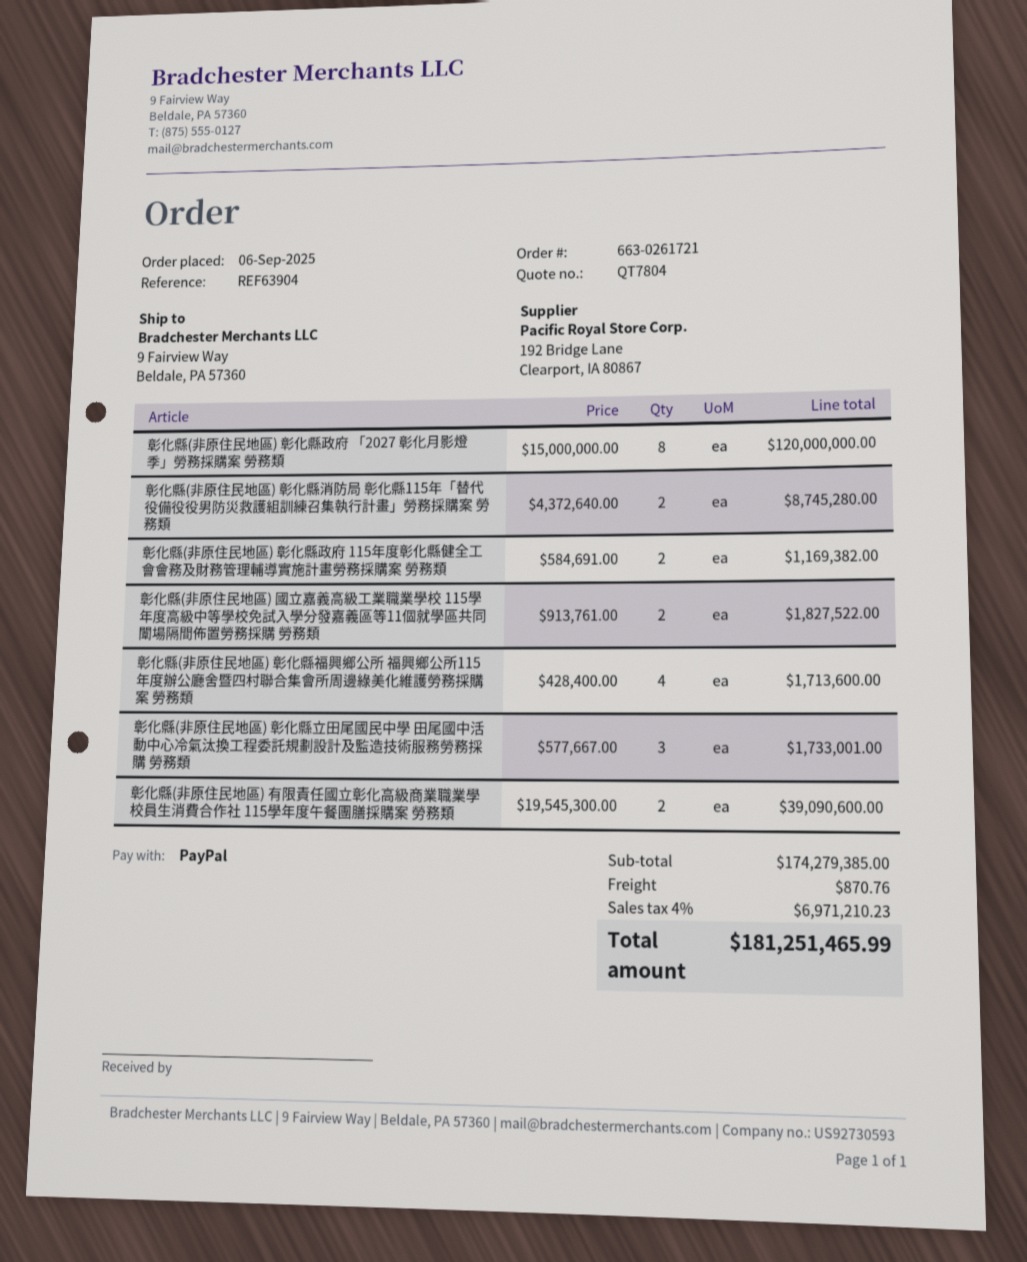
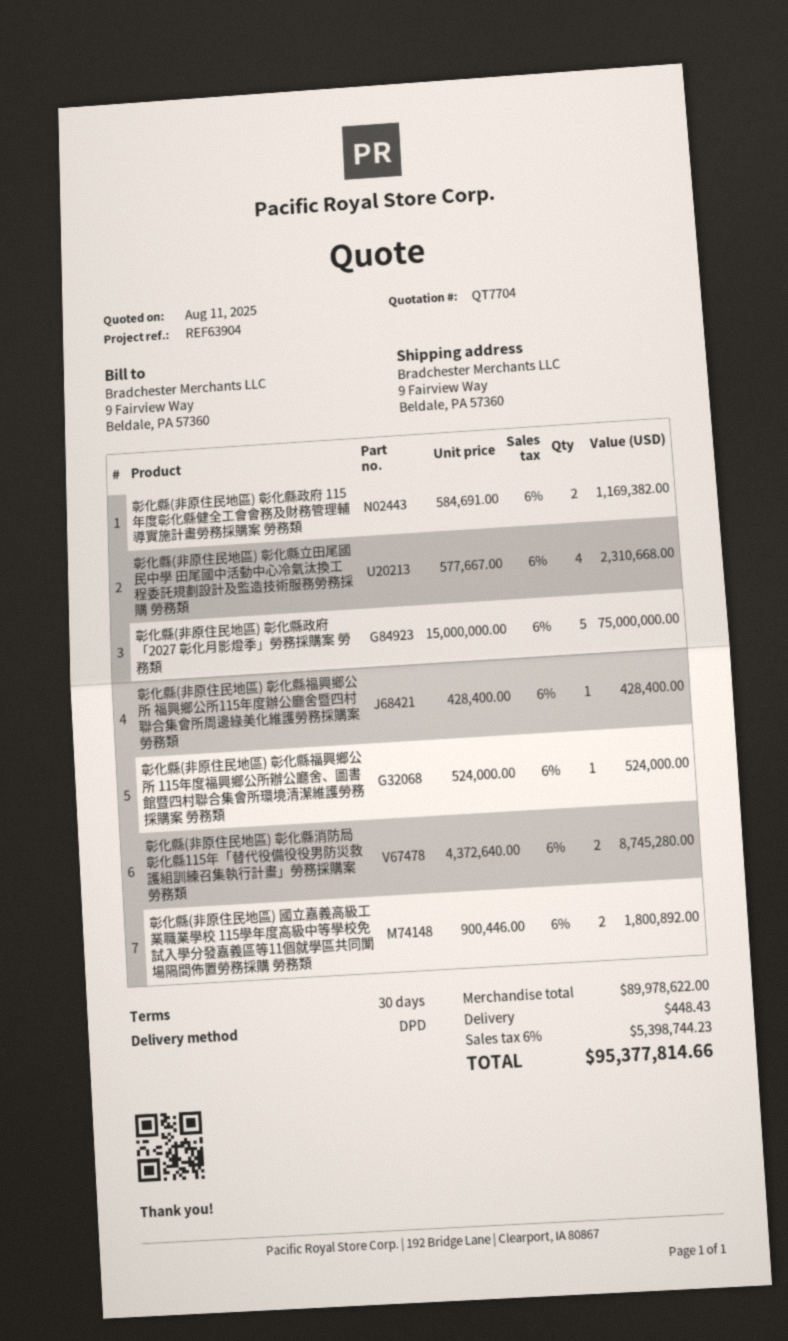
quote number: QT7804 -> QT7704
彰化縣(非原住民地區) 彰化縣政府 「2027 彰化月影燈季」勞務採購案 勞務類: 8 x 15000000.00 = 120000000.00 -> 5 x 15000000.00 = 75000000.00
彰化縣(非原住民地區) 國立嘉義高級工業職業學校 115學年度高級中等學校免試入學分發嘉義區等11個就學區共同闈場隔間佈置勞務採購 勞務類: 2 x 913761.00 = 1827522.00 -> 2 x 900446.00 = 1800892.00
彰化縣(非原住民地區) 彰化縣福興鄉公所 福興鄉公所115年度辦公廳舍暨四村聯合集會所周邊綠美化維護勞務採購案 勞務類: 4 x 428400.00 = 1713600.00 -> 1 x 428400.00 = 428400.00
彰化縣(非原住民地區) 彰化縣立田尾國民中學 田尾國中活動中心冷氣汰換工程委託規劃設計及監造技術服務勞務採購 勞務類: 3 x 577667.00 = 1733001.00 -> 4 x 577667.00 = 2310668.00
彰化縣(非原住民地區) 有限責任國立彰化高級商業職業學校員生消費合作社 115學年度午餐團膳採購案 勞務類: 2 x 19545300.00 = 39090600.00 -> none
彰化縣(非原住民地區) 彰化縣福興鄉公所 115年度福興鄉公所辦公廳舍、圖書館暨四村聯合集會所環境清潔維護勞務採購案 勞務類: none -> 1 x 524000.00 = 524000.00
subtotal: 174279385.00 -> 89978622.00
shipping: 870.76 -> 448.43
tax: 4% = 6971210.23 -> 6% = 5398744.23
total: 181251465.99 -> 95377814.66

